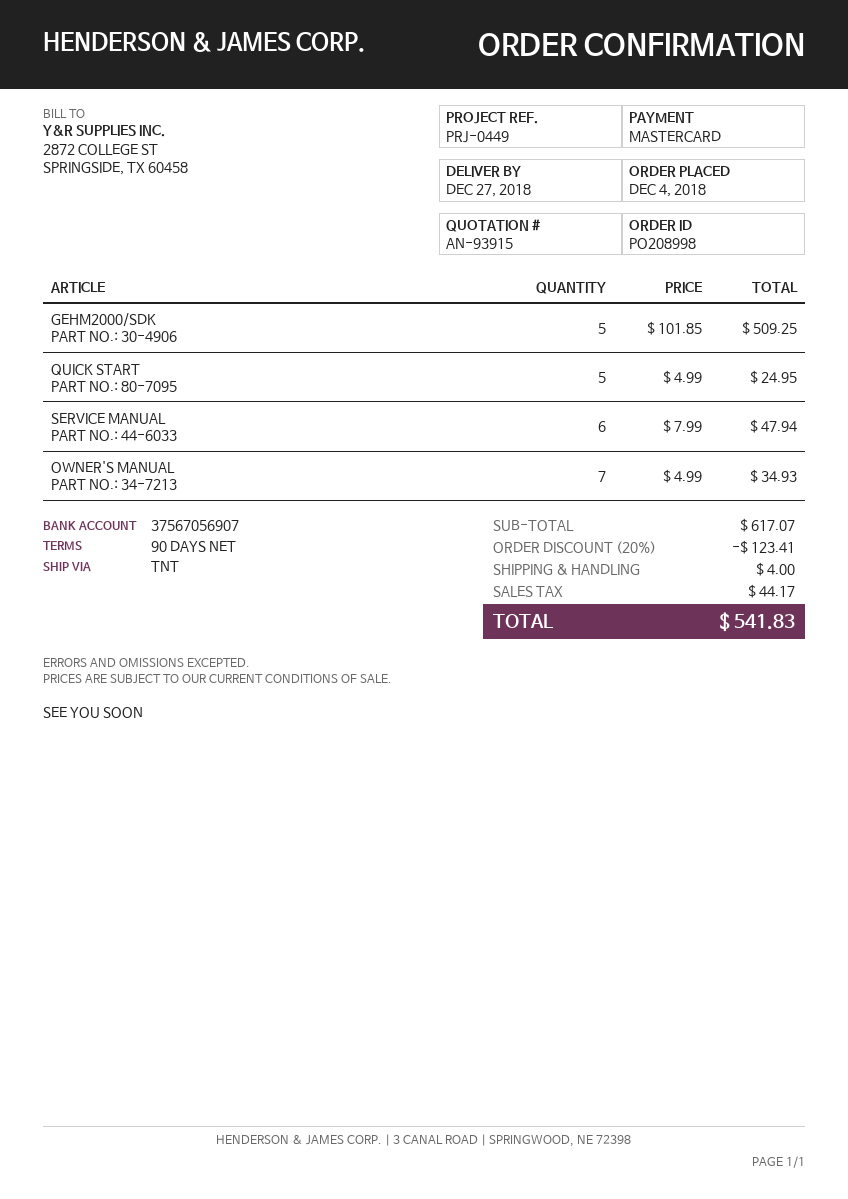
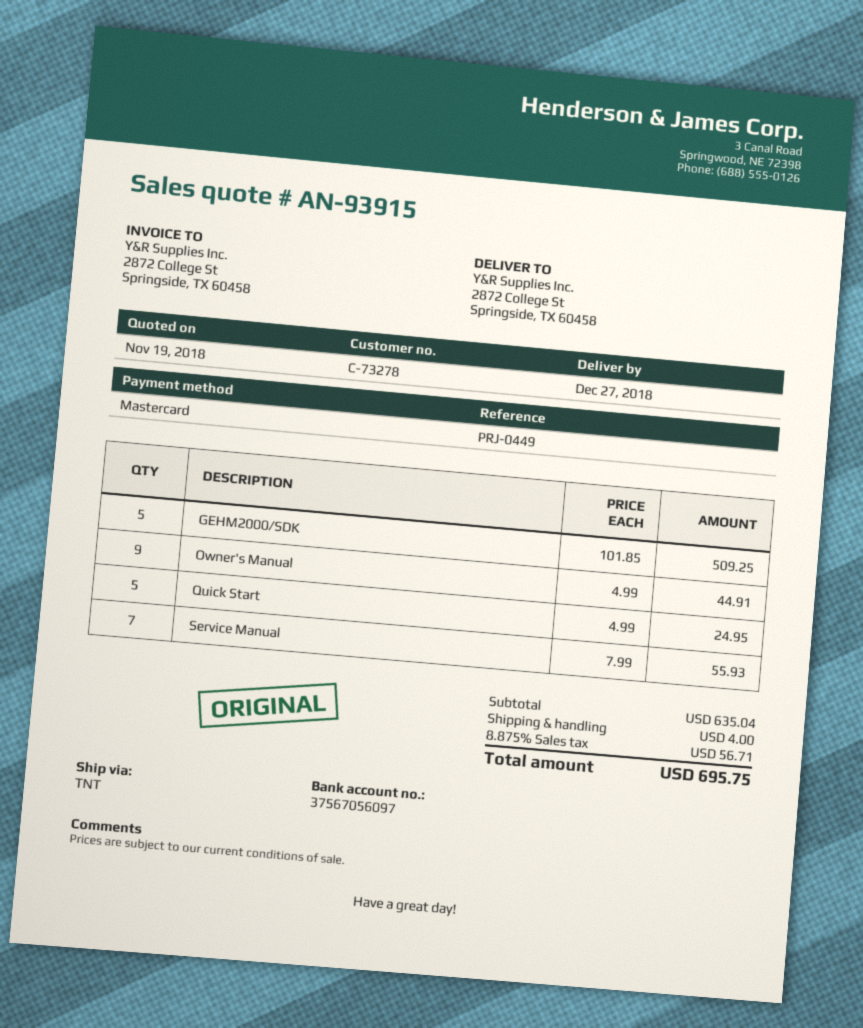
bank account: 37567056907 -> 37567056097
SERVICE MANUAL: 6 x 7.99 = 47.94 -> 7 x 7.99 = 55.93
OWNER'S MANUAL: 7 x 4.99 = 34.93 -> 9 x 4.99 = 44.91
subtotal: 617.07 -> 635.04
discount: 20% = 123.41 -> none
tax: 44.17 -> 56.71
total: 541.83 -> 695.75

